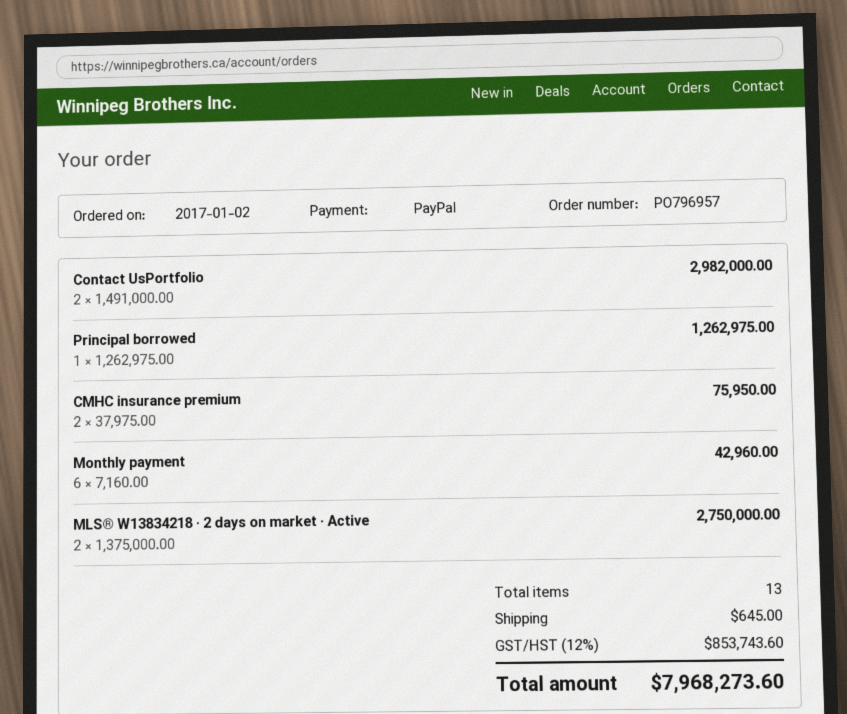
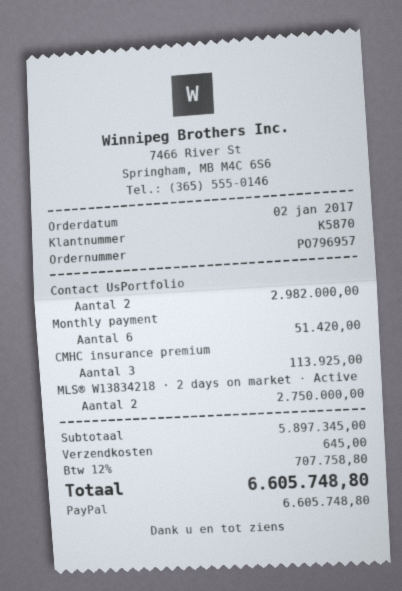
Principal borrowed: 1 for 1262975.00 -> none
CMHC insurance premium: 2 for 75950.00 -> 3 for 113925.00
Monthly payment: 6 for 42960.00 -> 6 for 51420.00
tax: 12% = 853743.60 -> 12% = 707758.80
total: 7968273.60 -> 6605748.80

